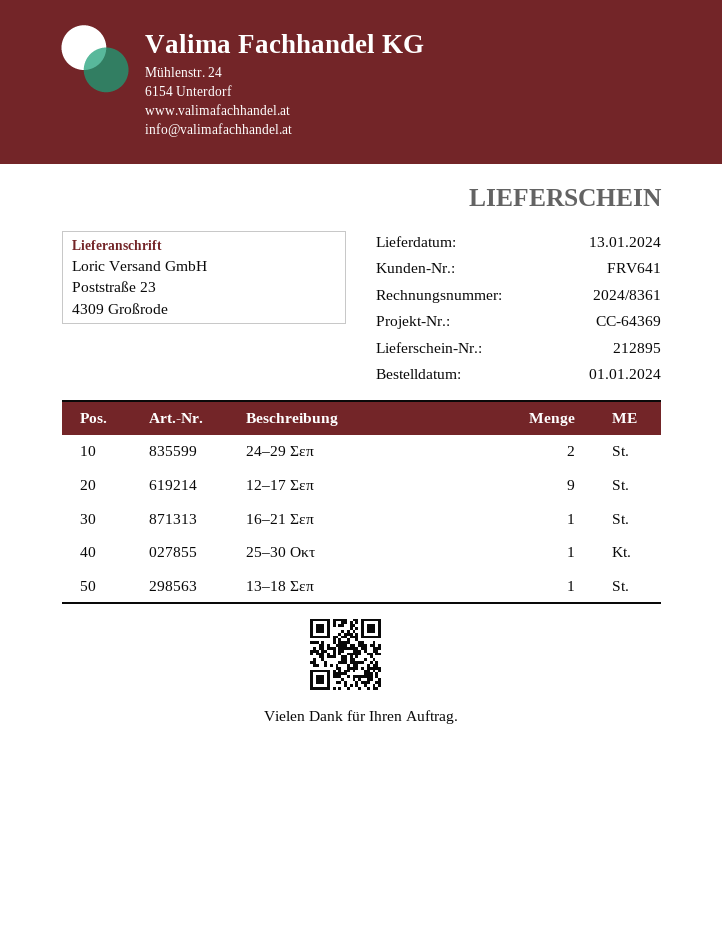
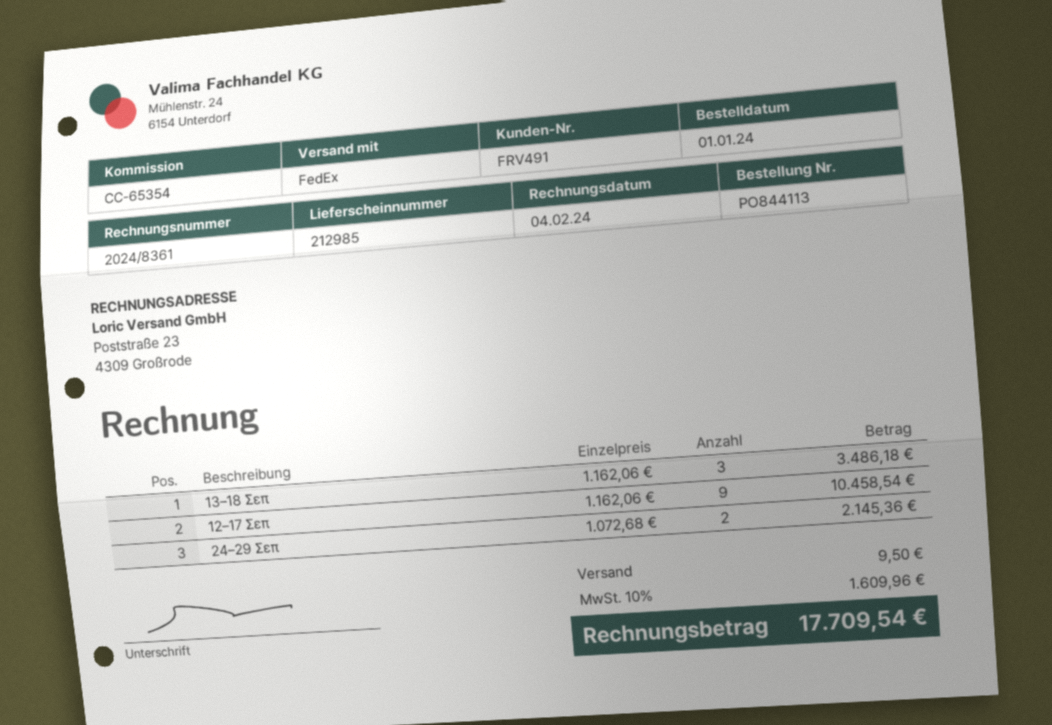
delivery note number: 212895 -> 212985
customer number: FRV641 -> FRV491
reference: CC-64369 -> CC-65354
16–21 Σεπ: 1 -> none
25–30 Οκτ: 1 -> none
13–18 Σεπ: 1 -> 3

